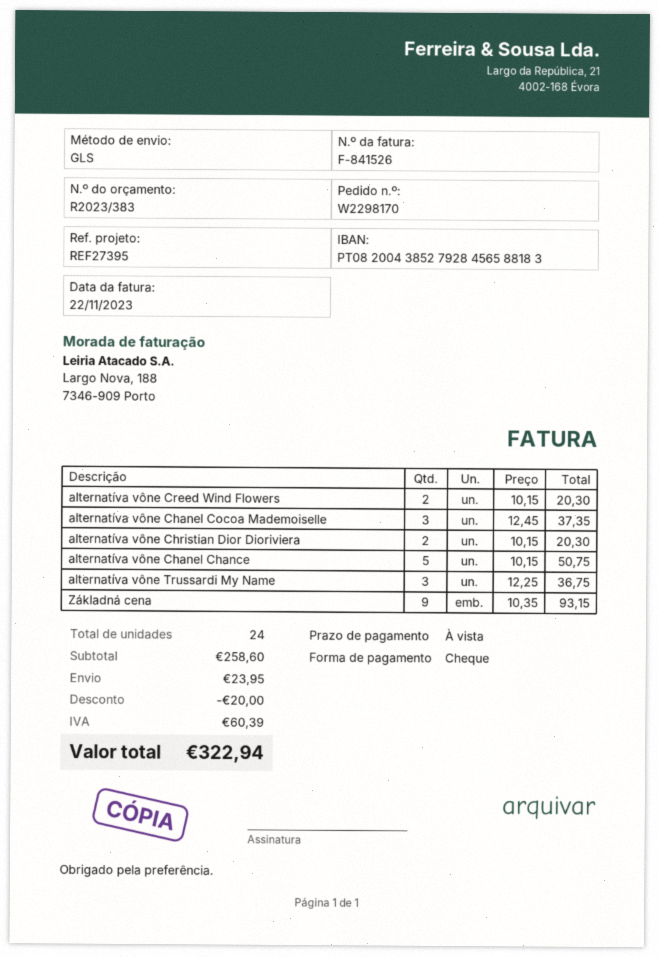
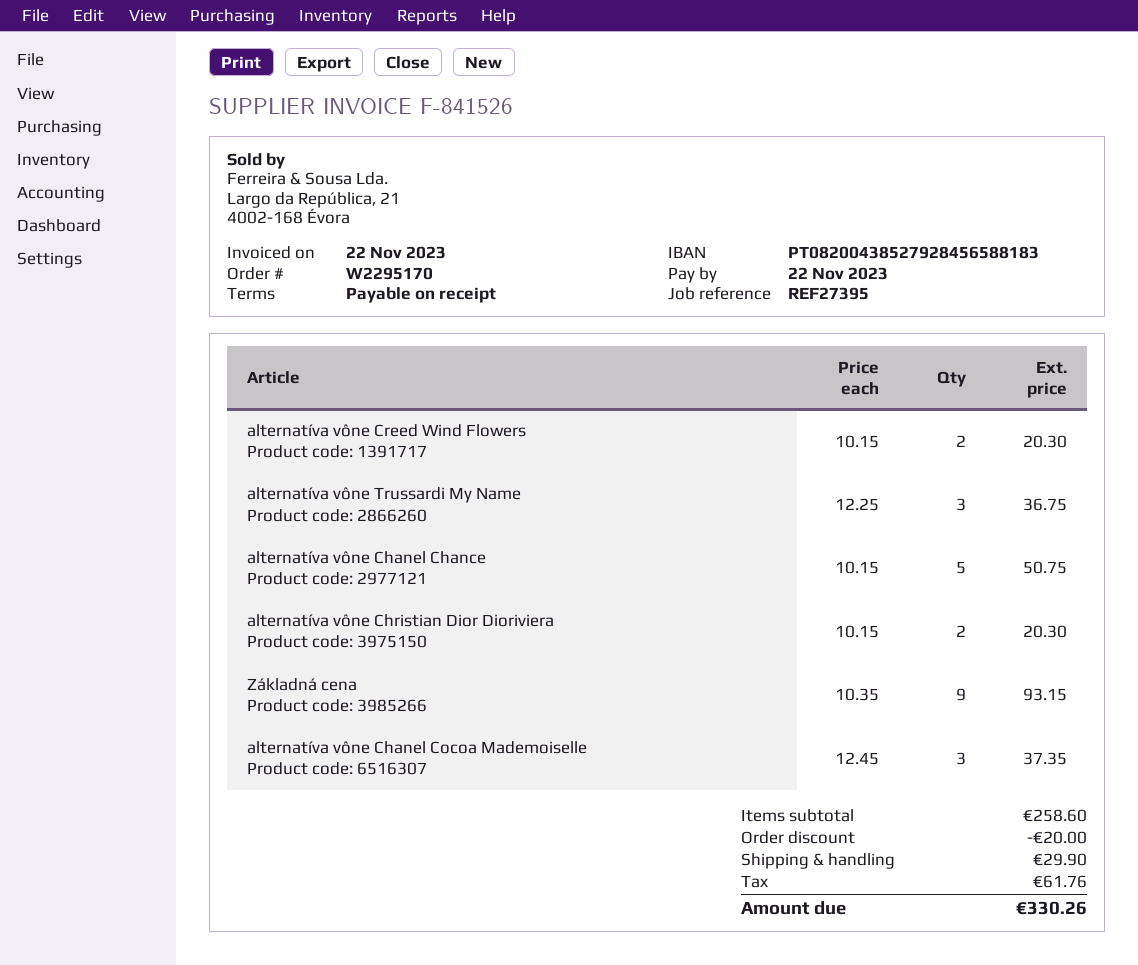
order number: W2298170 -> W2295170
shipping: 23.95 -> 29.90
tax: 60.39 -> 61.76
total: 322.94 -> 330.26

